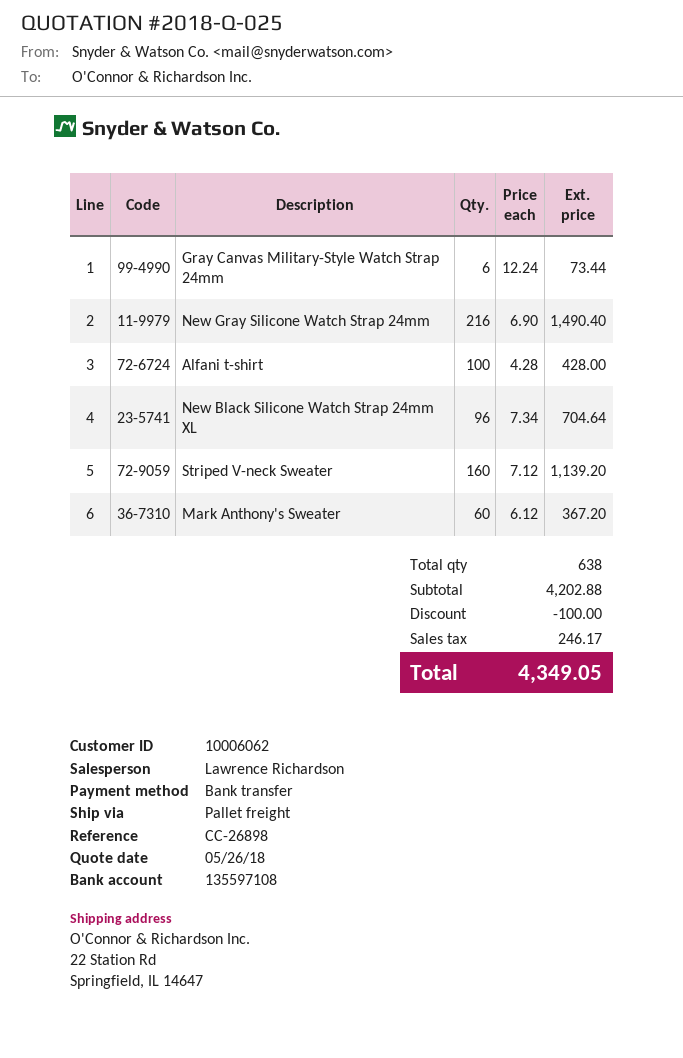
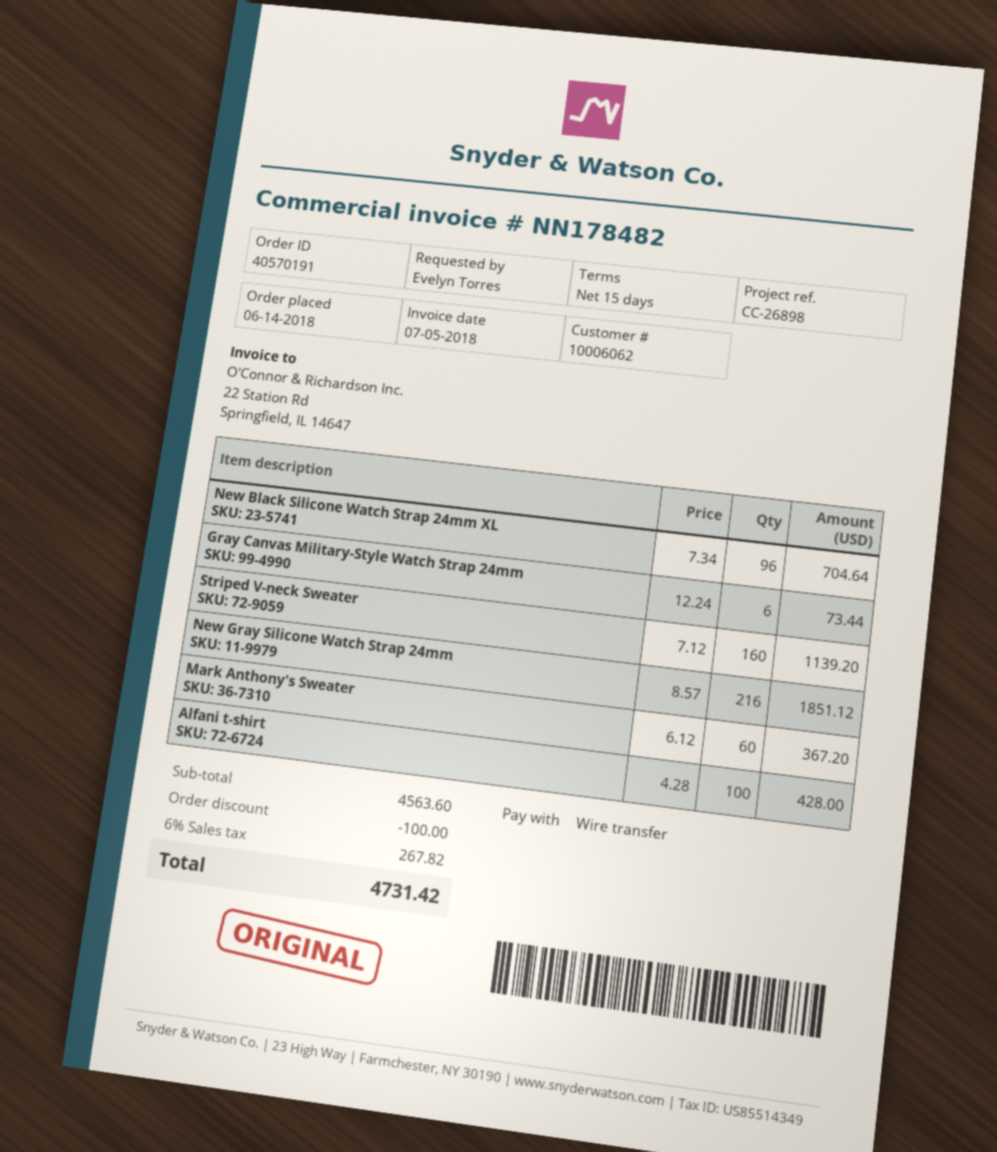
New Gray Silicone Watch Strap 24mm: 216 x 6.90 = 1490.40 -> 216 x 8.57 = 1851.12
subtotal: 4202.88 -> 4563.60
tax: 246.17 -> 267.82
total: 4349.05 -> 4731.42

